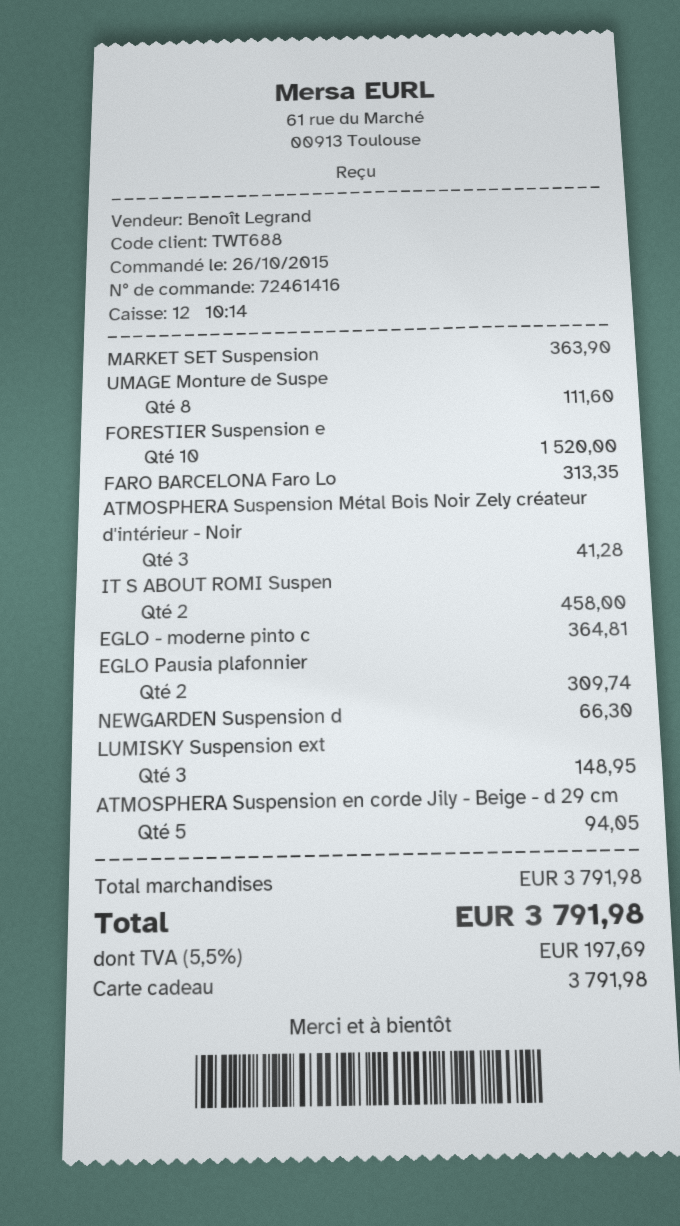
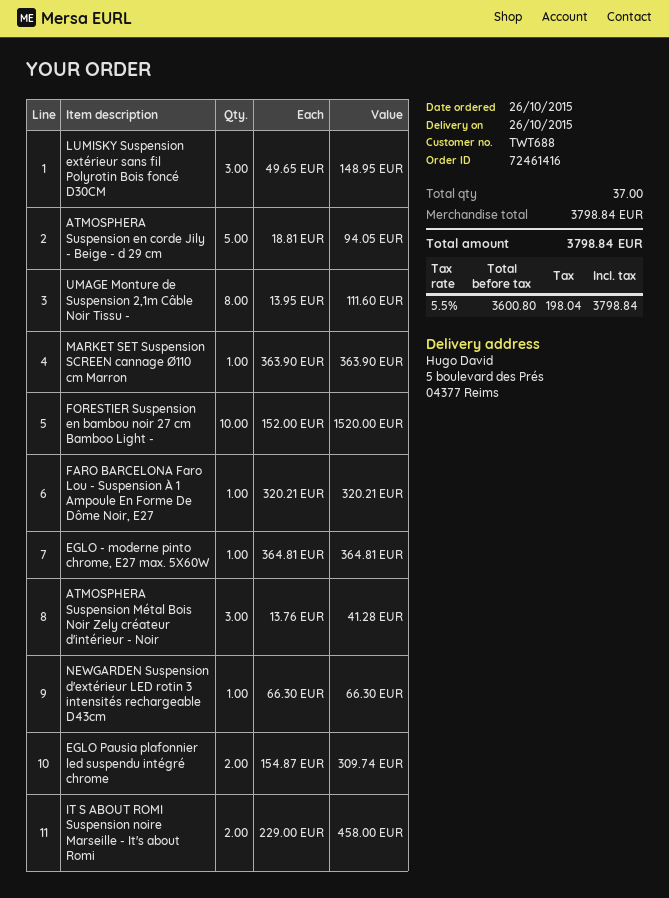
FARO BARCELONA Faro Lo: 1 for 313.35 -> 1 for 320.21
subtotal: 3791.98 -> 3798.84
tax: 5.5% = 197.69 -> 5.5% = 198.04
total: 3791.98 -> 3798.84

